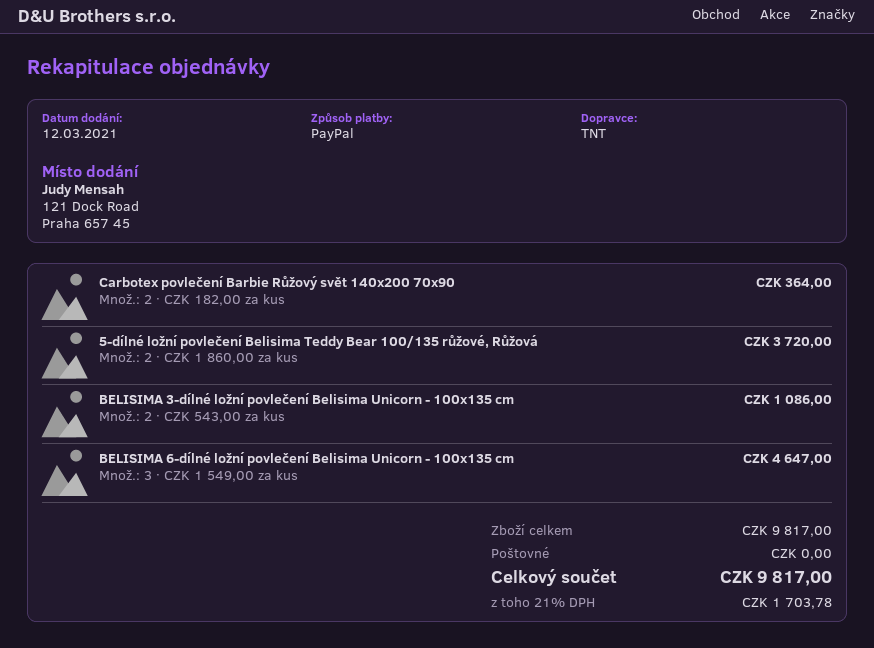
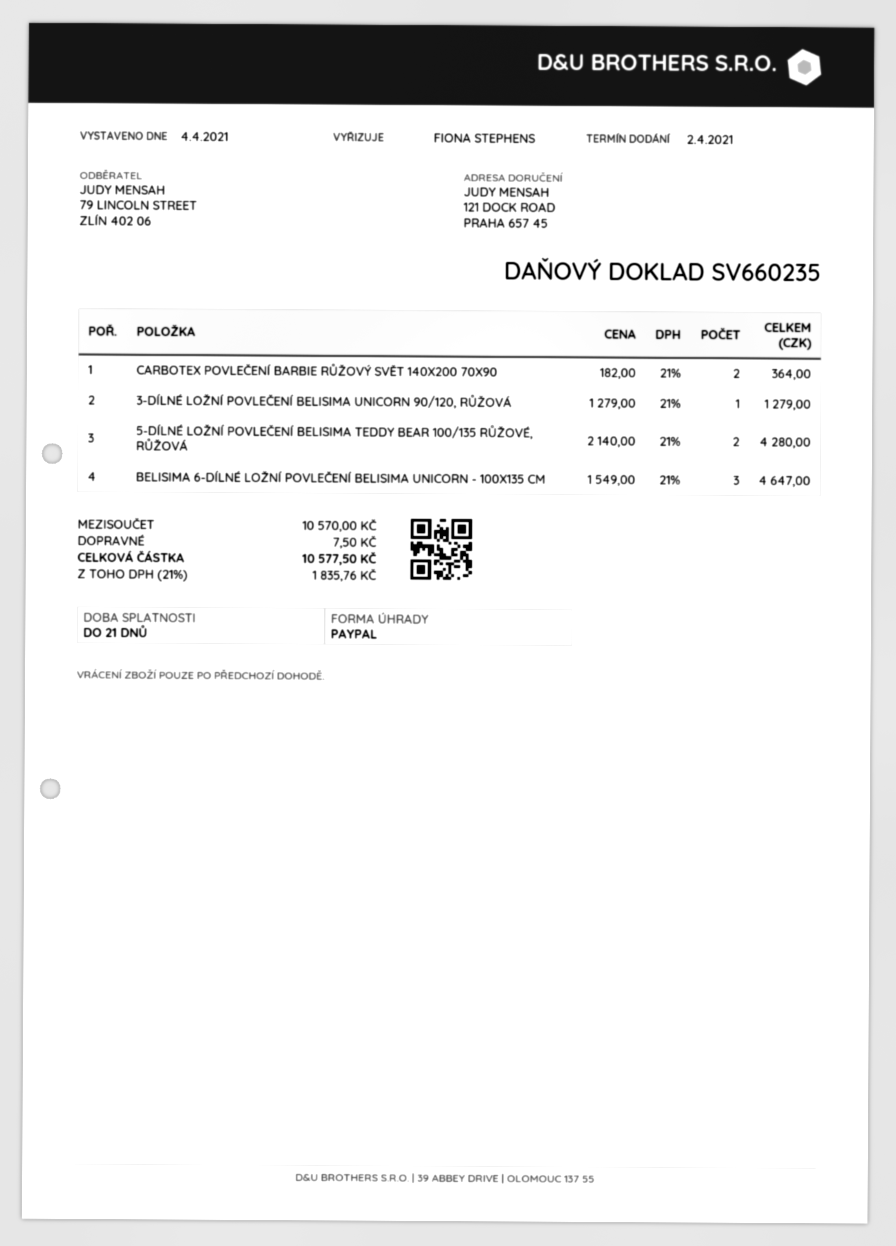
delivery date: 2021-03-12 -> 2021-04-02
5-dílné ložní povlečení Belisima Teddy Bear 100/135 růžové, Růžová: 2 x 1860.00 = 3720.00 -> 2 x 2140.00 = 4280.00
BELISIMA 3-dílné ložní povlečení Belisima Unicorn - 100x135 cm: 2 x 543.00 = 1086.00 -> none
3-DÍLNÉ LOŽNÍ POVLEČENÍ BELISIMA UNICORN 90/120, RŮŽOVÁ: none -> 1 x 1279.00 = 1279.00
subtotal: 9817.00 -> 10570.00
shipping: 0.00 -> 7.50
tax: 21% = 1703.78 -> 21% = 1835.76
total: 9817.00 -> 10577.50

